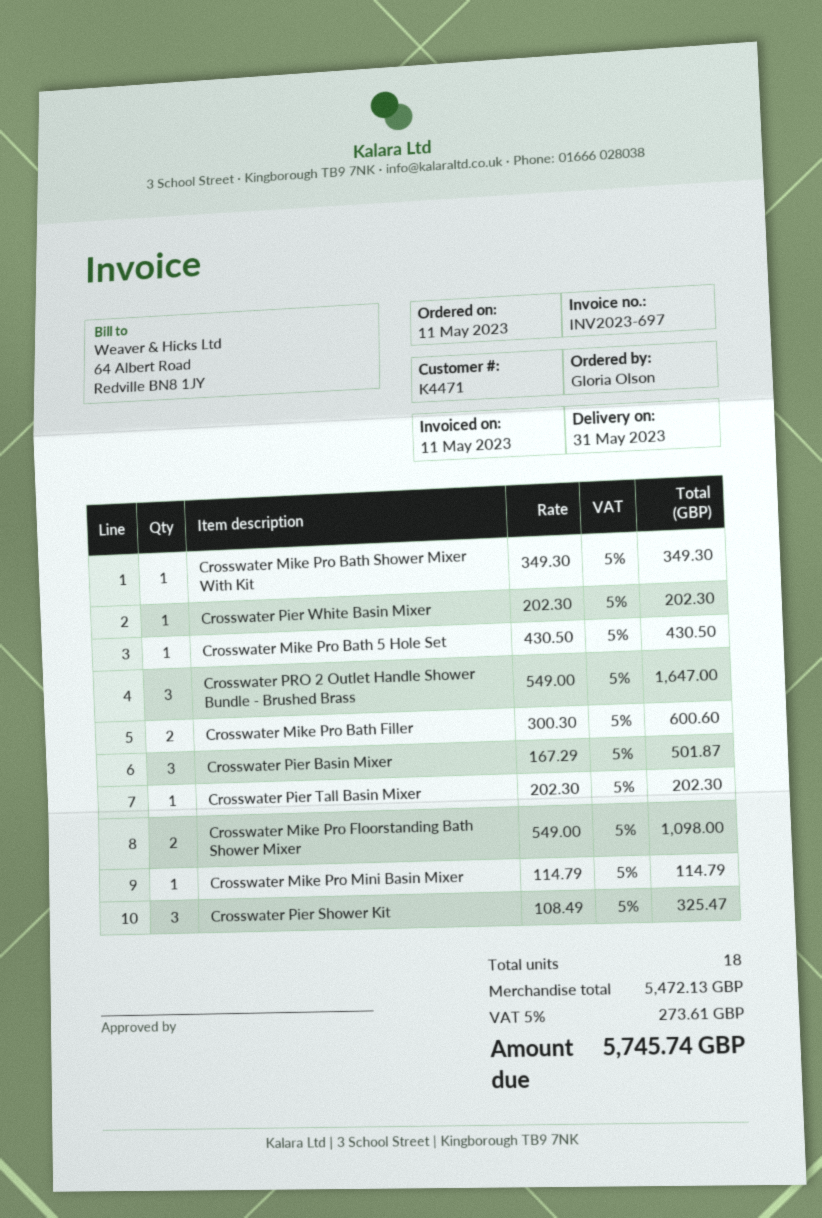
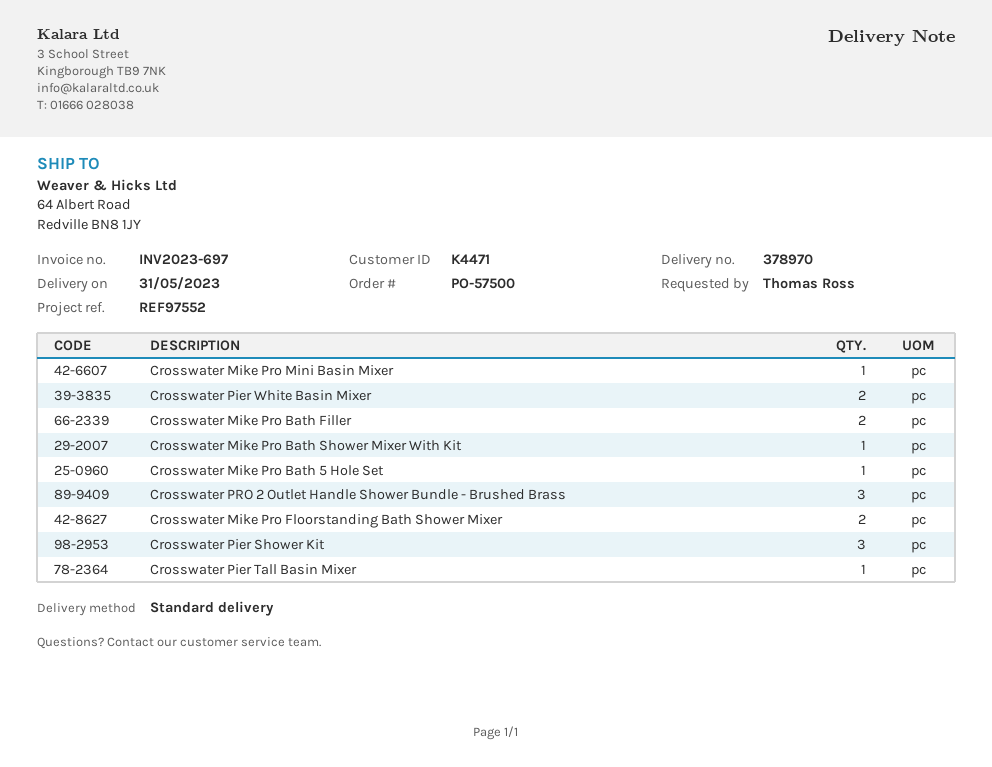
ordered by: Gloria Olson -> Thomas Ross
Crosswater Pier White Basin Mixer: 1 -> 2
Crosswater Pier Basin Mixer: 3 -> none

